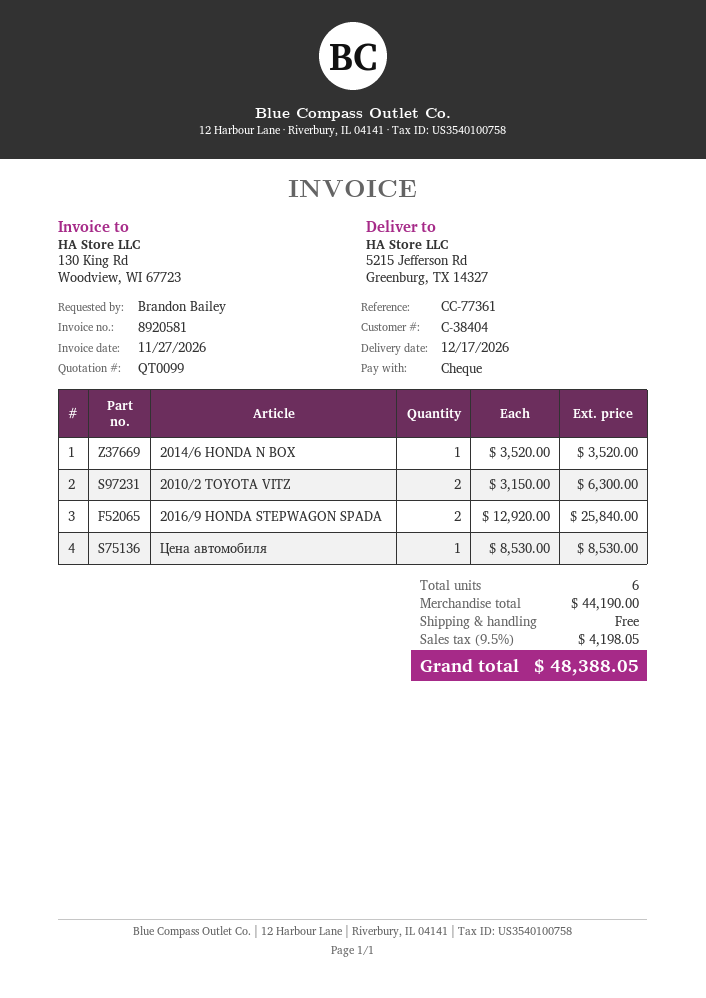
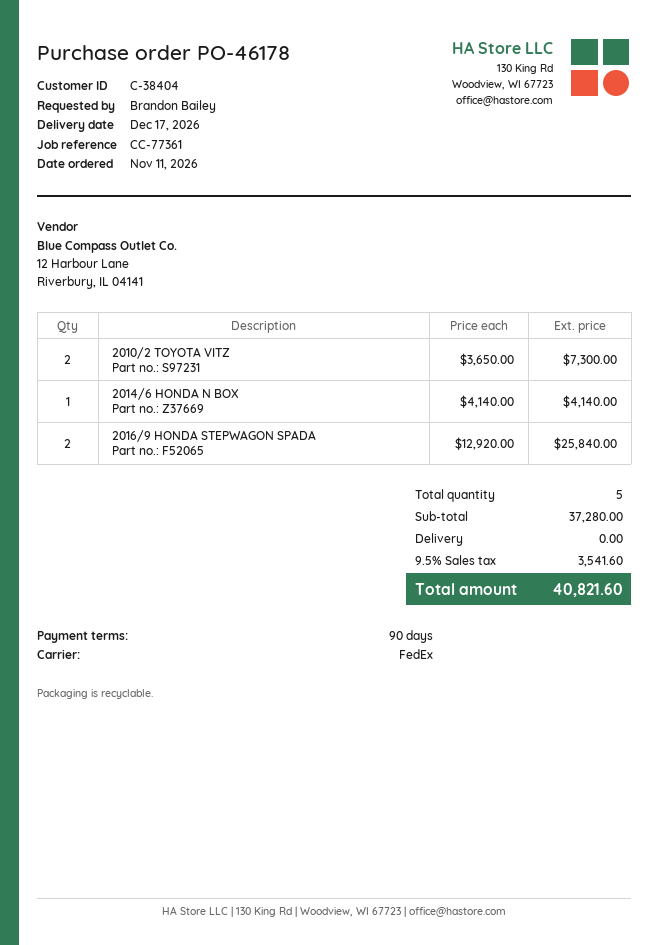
2014/6 HONDA N BOX: 1 x 3520.00 = 3520.00 -> 1 x 4140.00 = 4140.00
2010/2 TOYOTA VITZ: 2 x 3150.00 = 6300.00 -> 2 x 3650.00 = 7300.00
Цена автомобиля: 1 x 8530.00 = 8530.00 -> none
total quantity: 6 -> 5
subtotal: 44190.00 -> 37280.00
tax: 9.5% = 4198.05 -> 9.5% = 3541.60
total: 48388.05 -> 40821.60

